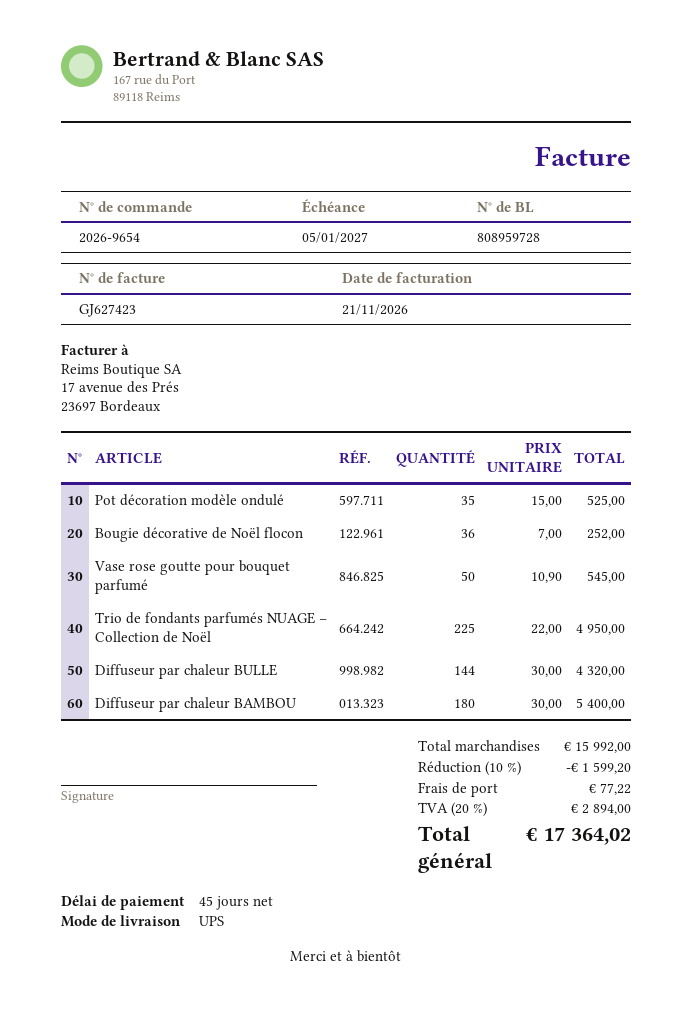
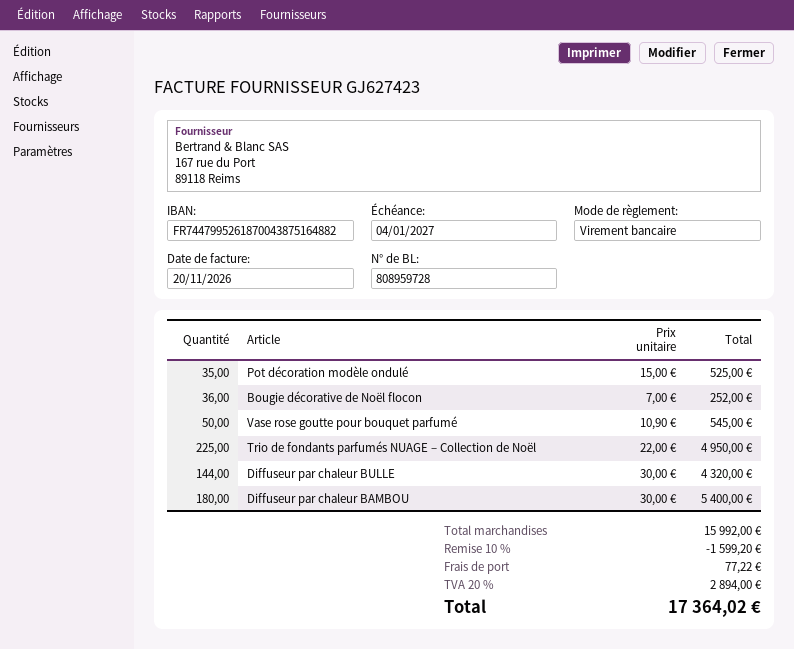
invoice date: 2026-11-21 -> 2026-11-20
due date: 2027-01-05 -> 2027-01-04

